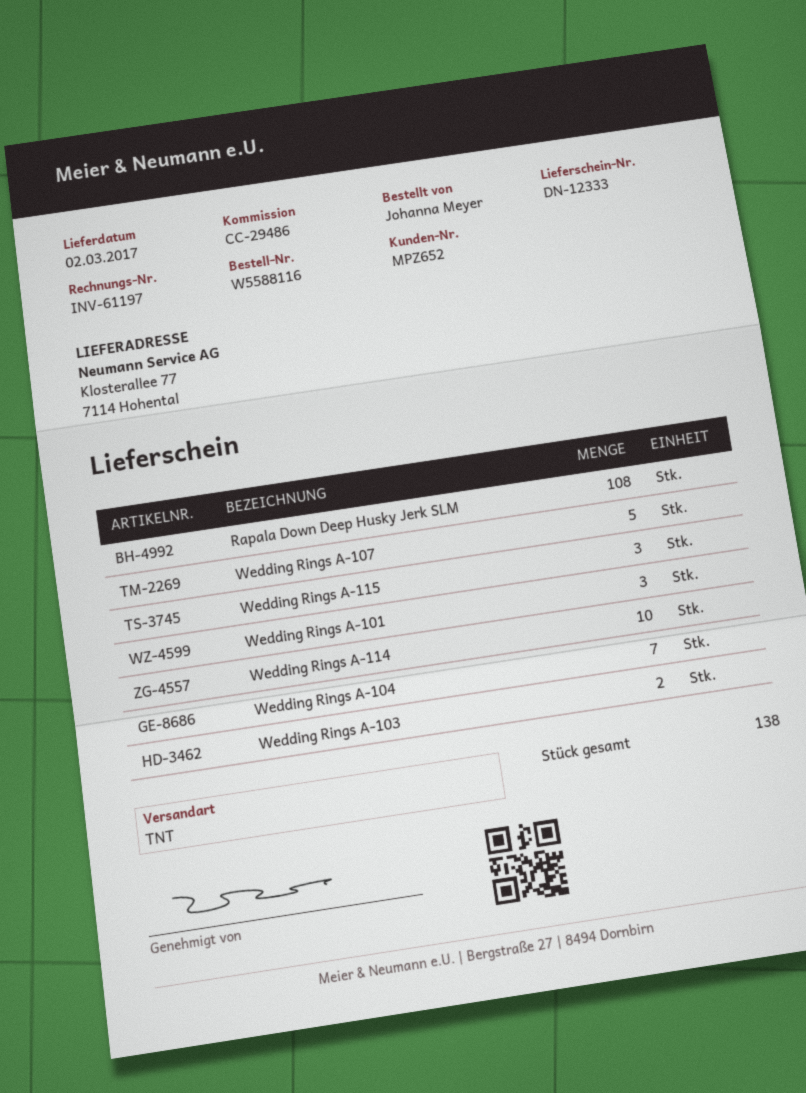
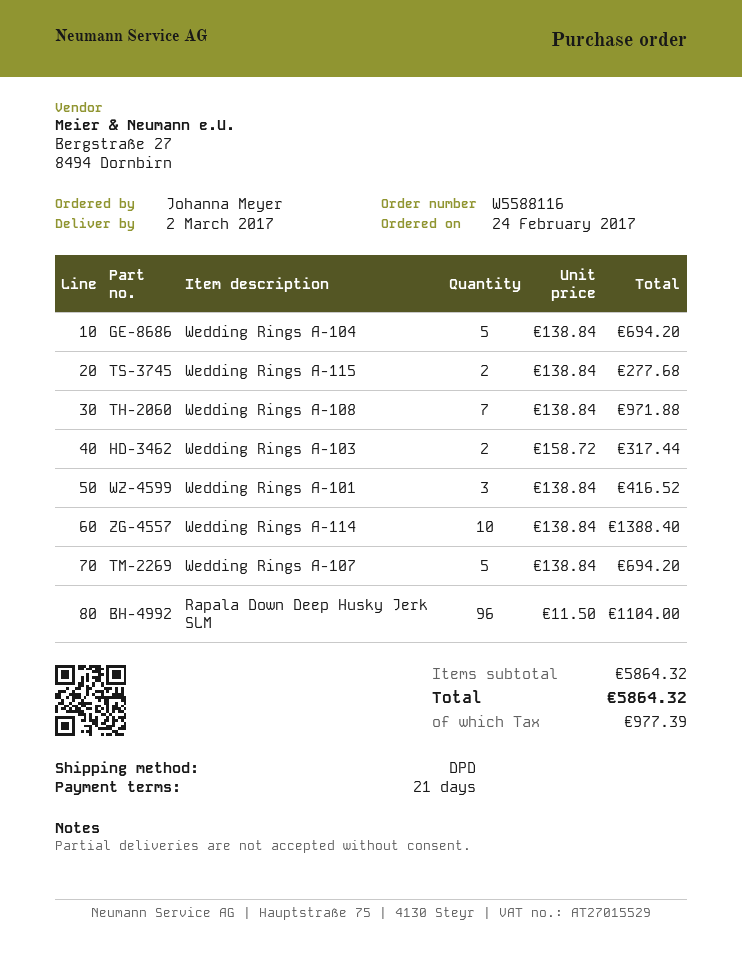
shipping method: TNT -> DPD
Rapala Down Deep Husky Jerk SLM: 108 -> 96
Wedding Rings A-115: 3 -> 2
Wedding Rings A-104: 7 -> 5
Wedding Rings A-108: none -> 7

